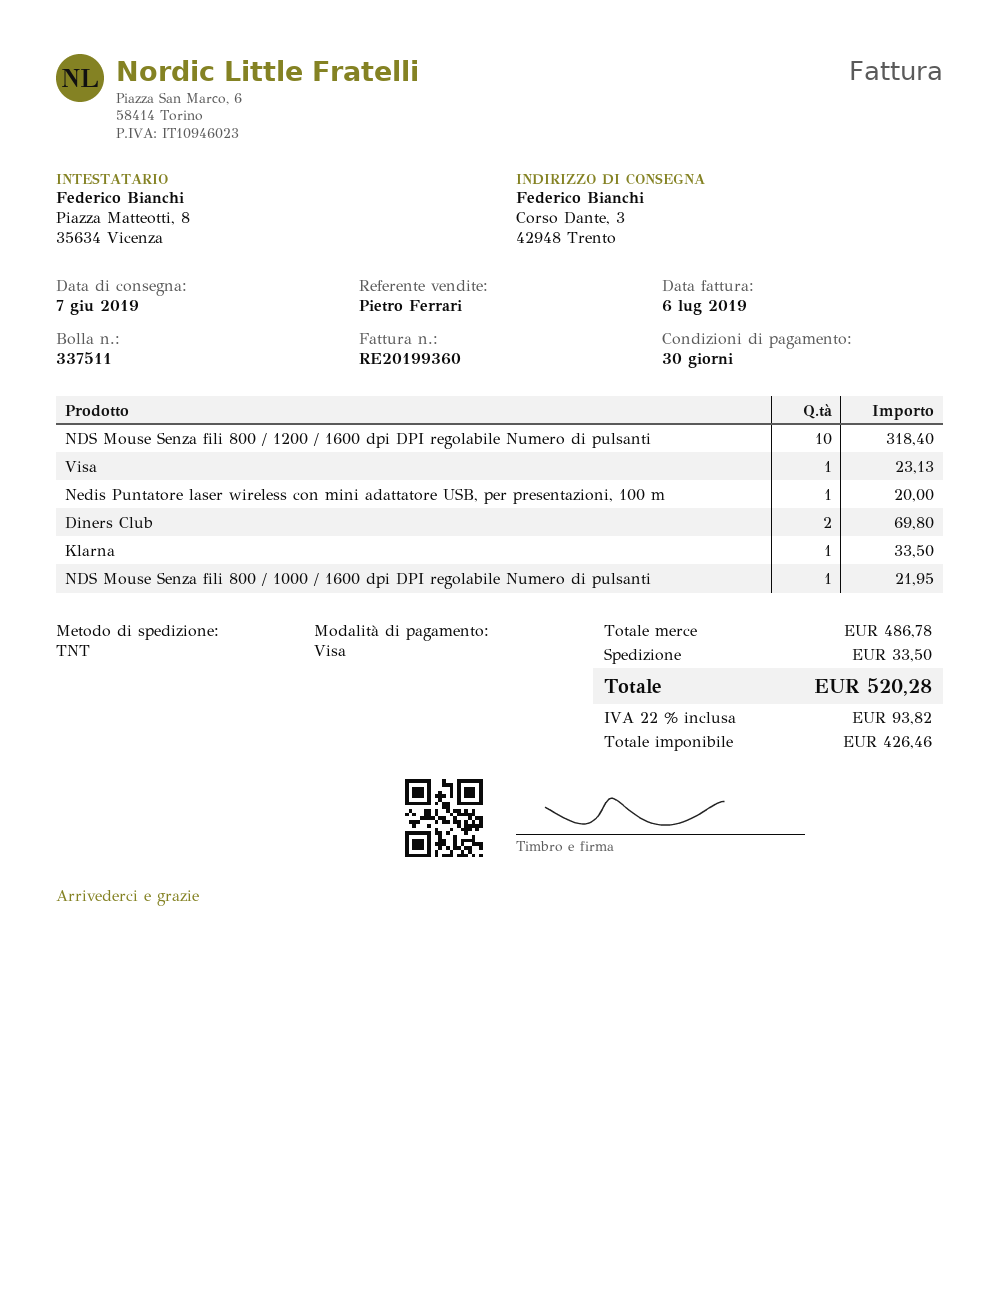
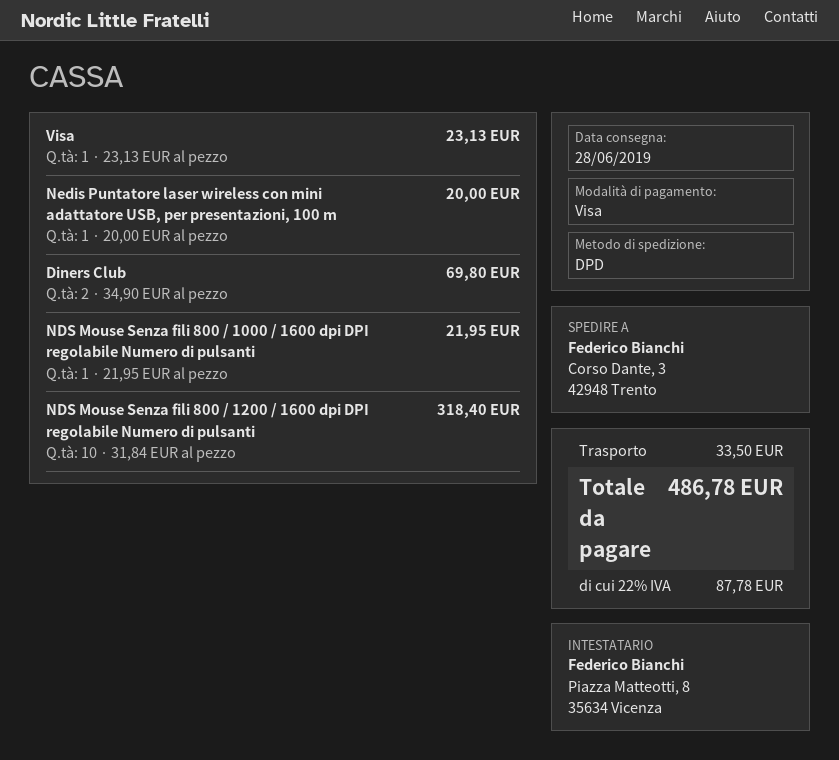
delivery date: 2019-06-07 -> 2019-06-28
shipping method: TNT -> DPD
Klarna: 1 for 33.50 -> none
tax: 22% = 93.82 -> 22% = 87.78
total: 520.28 -> 486.78

